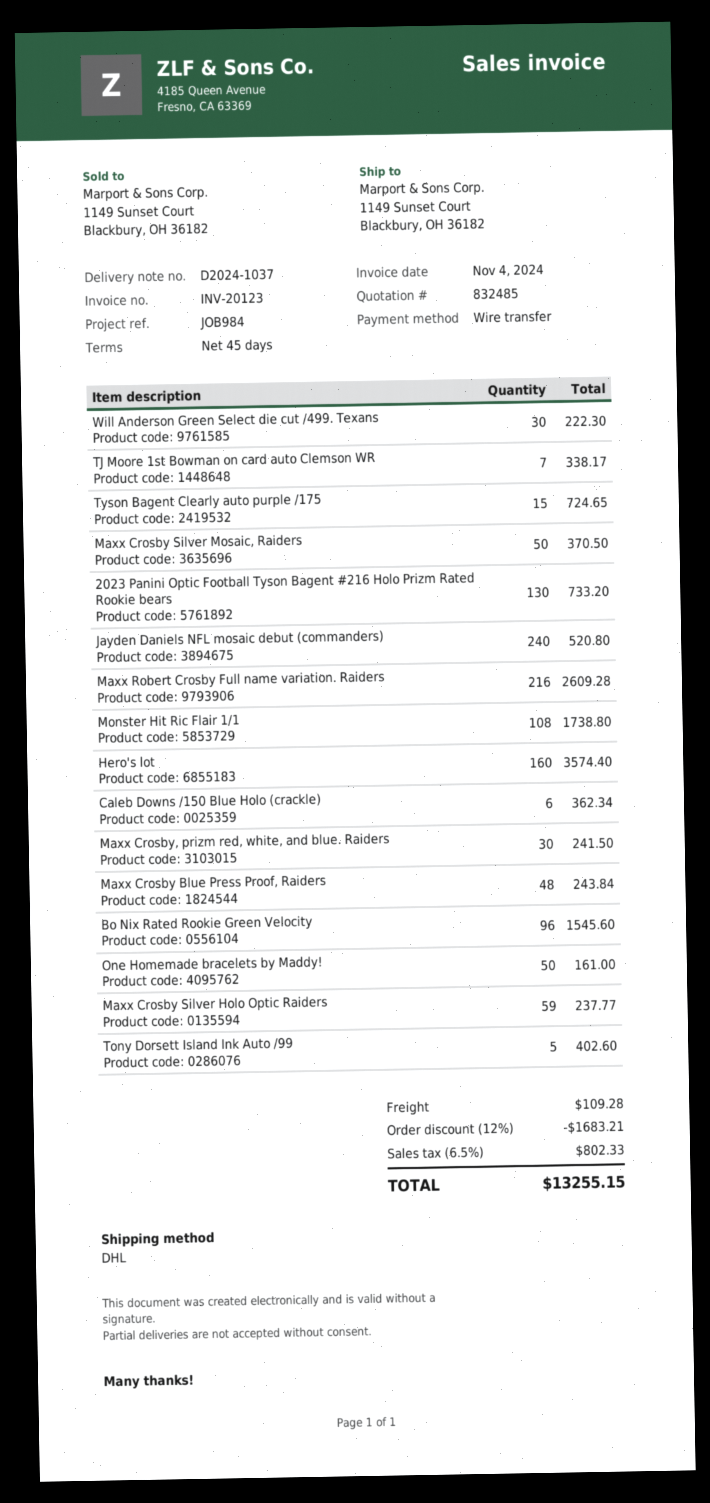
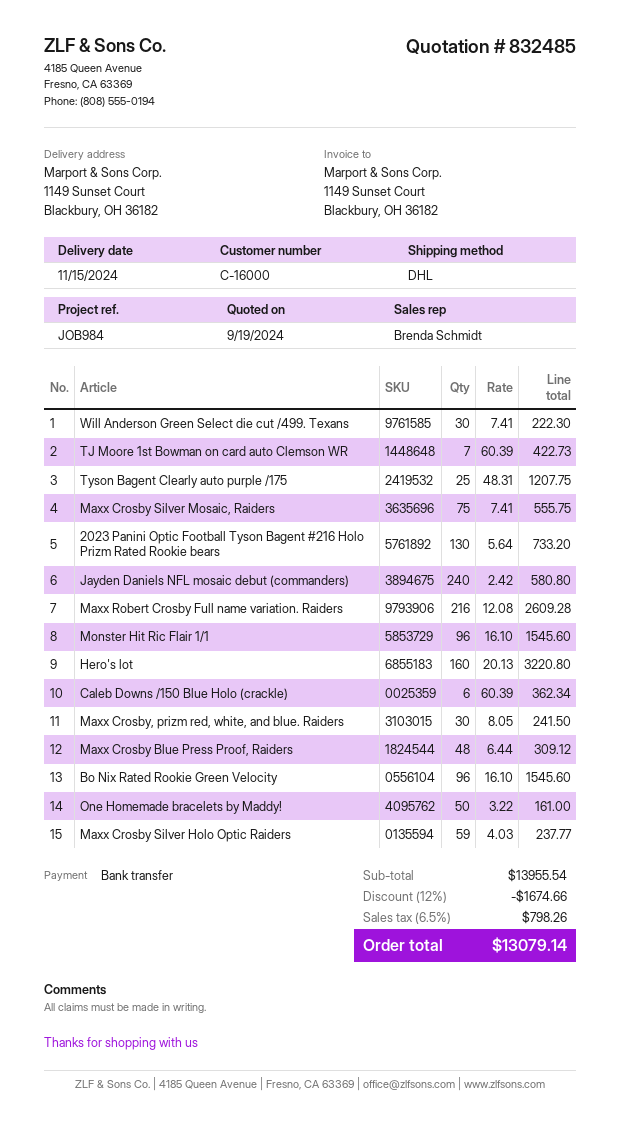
TJ Moore 1st Bowman on card auto Clemson WR: 7 for 338.17 -> 7 for 422.73
Tyson Bagent Clearly auto purple /175: 15 for 724.65 -> 25 for 1207.75
Maxx Crosby Silver Mosaic, Raiders: 50 for 370.50 -> 75 for 555.75
Jayden Daniels NFL mosaic debut (commanders): 240 for 520.80 -> 240 for 580.80
Monster Hit Ric Flair 1/1: 108 for 1738.80 -> 96 for 1545.60
Hero's lot: 160 for 3574.40 -> 160 for 3220.80
Maxx Crosby Blue Press Proof, Raiders: 48 for 243.84 -> 48 for 309.12
Tony Dorsett Island Ink Auto /99: 5 for 402.60 -> none
discount: 12% = 1683.21 -> 12% = 1674.66
shipping: 109.28 -> none
tax: 6.5% = 802.33 -> 6.5% = 798.26
total: 13255.15 -> 13079.14

